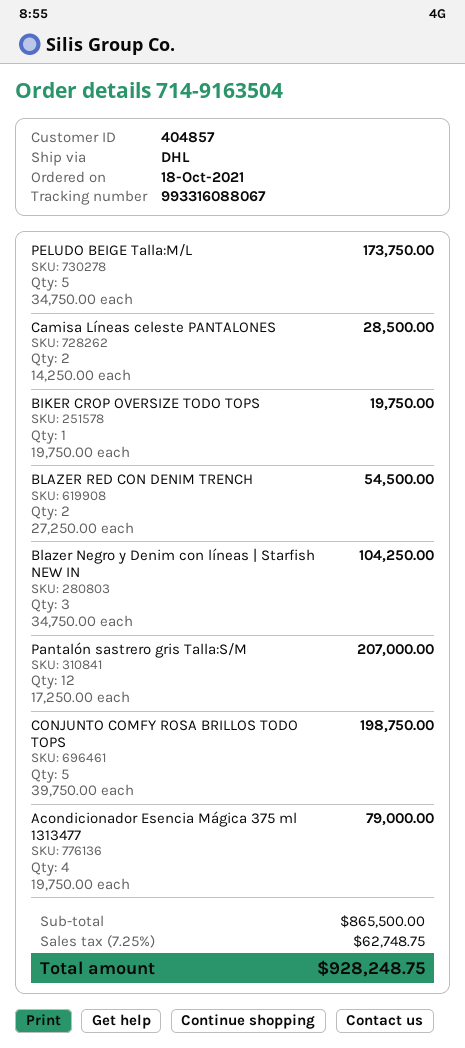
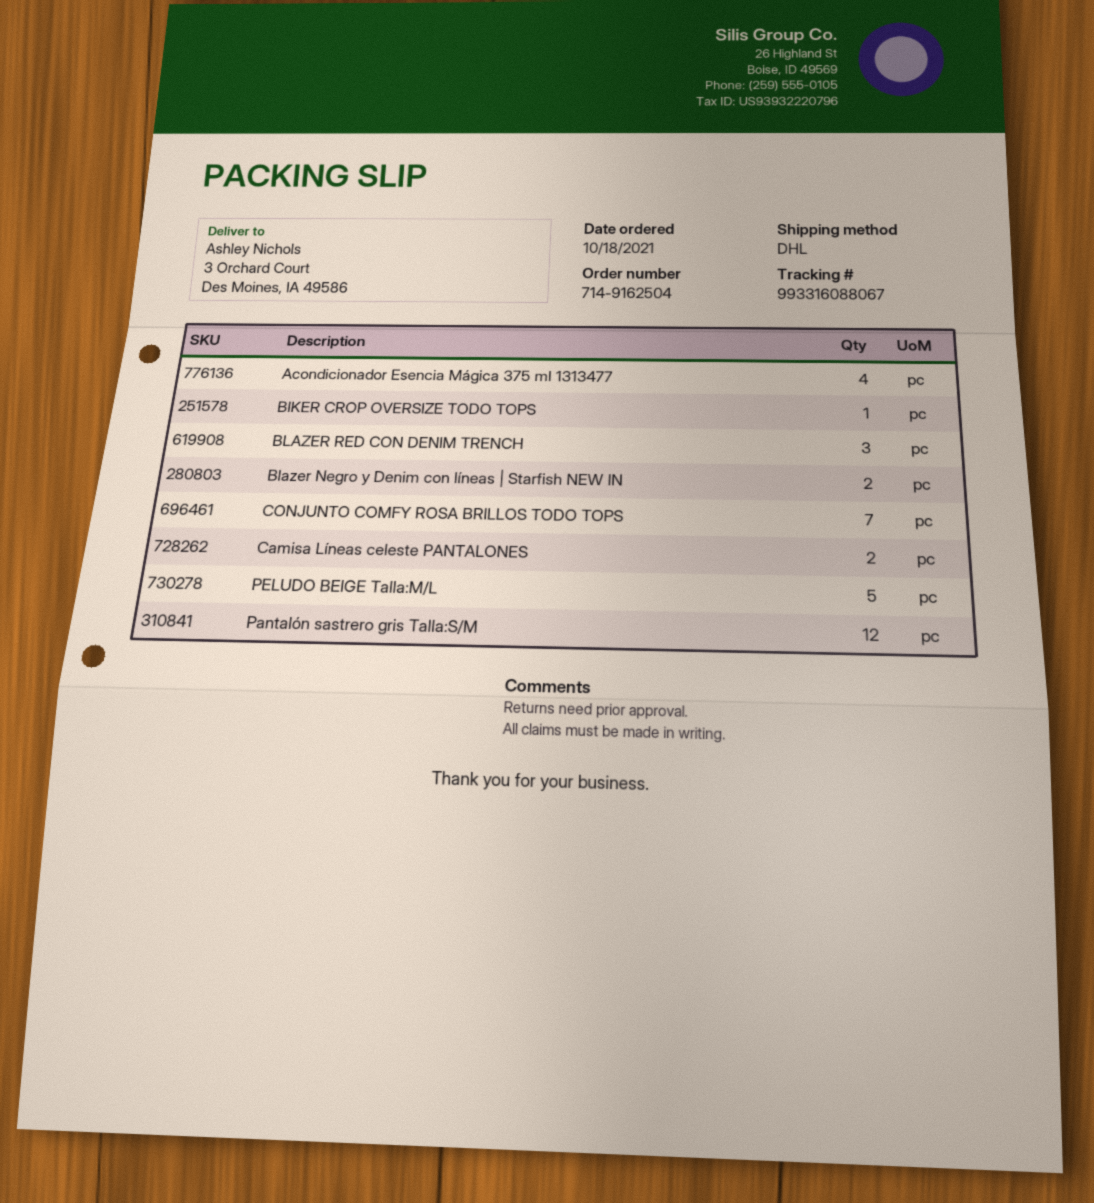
order number: 714-9163504 -> 714-9162504
BLAZER RED CON DENIM TRENCH: 2 -> 3
Blazer Negro y Denim con líneas | Starfish NEW IN: 3 -> 2
CONJUNTO COMFY ROSA BRILLOS TODO TOPS: 5 -> 7

